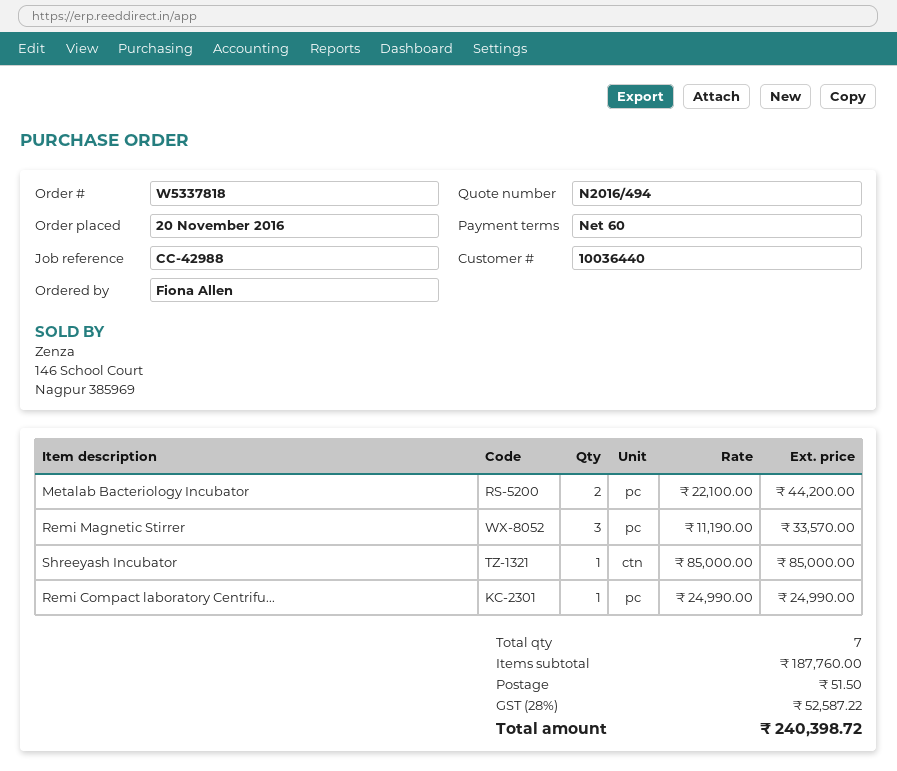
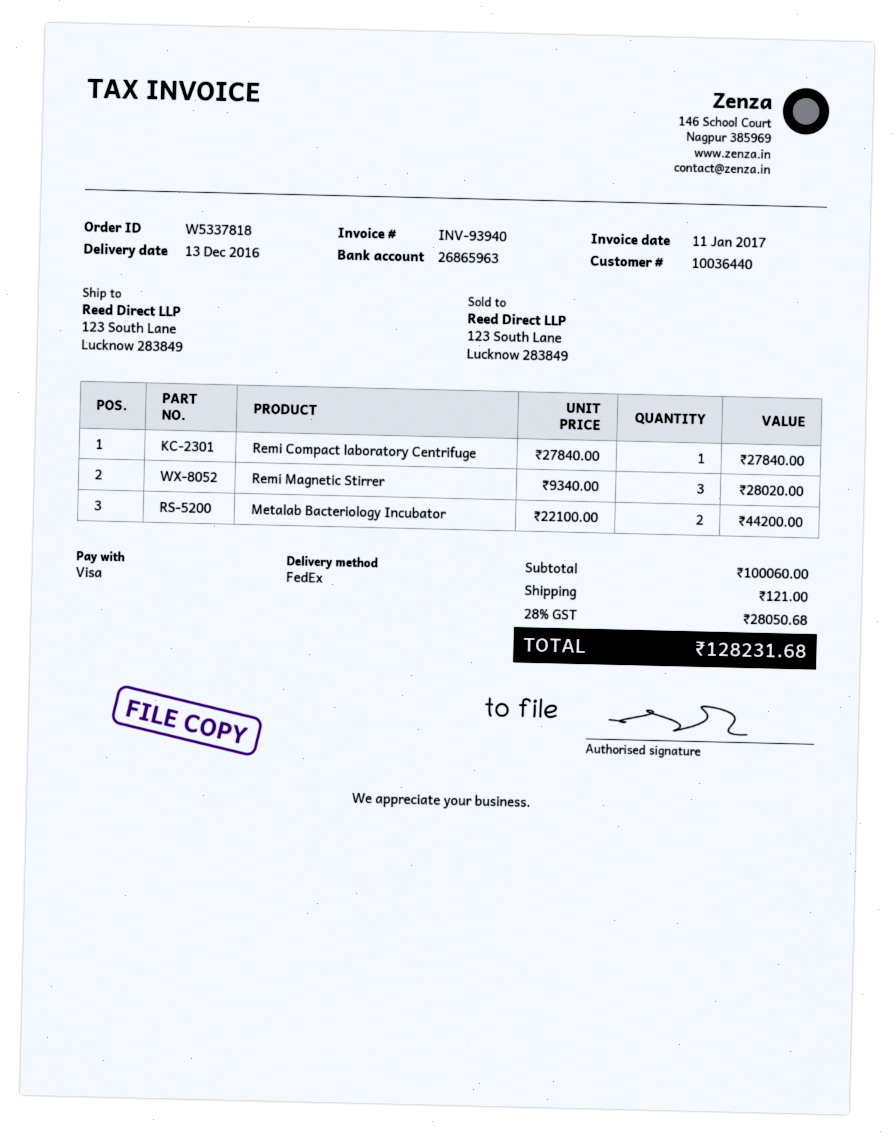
Remi Magnetic Stirrer: 3 x 11190.00 = 33570.00 -> 3 x 9340.00 = 28020.00
Shreeyash Incubator: 1 x 85000.00 = 85000.00 -> none
Remi Compact laboratory Centrifu...: 1 x 24990.00 = 24990.00 -> 1 x 27840.00 = 27840.00
subtotal: 187760.00 -> 100060.00
shipping: 51.50 -> 121.00
tax: 28% = 52587.22 -> 28% = 28050.68
total: 240398.72 -> 128231.68

